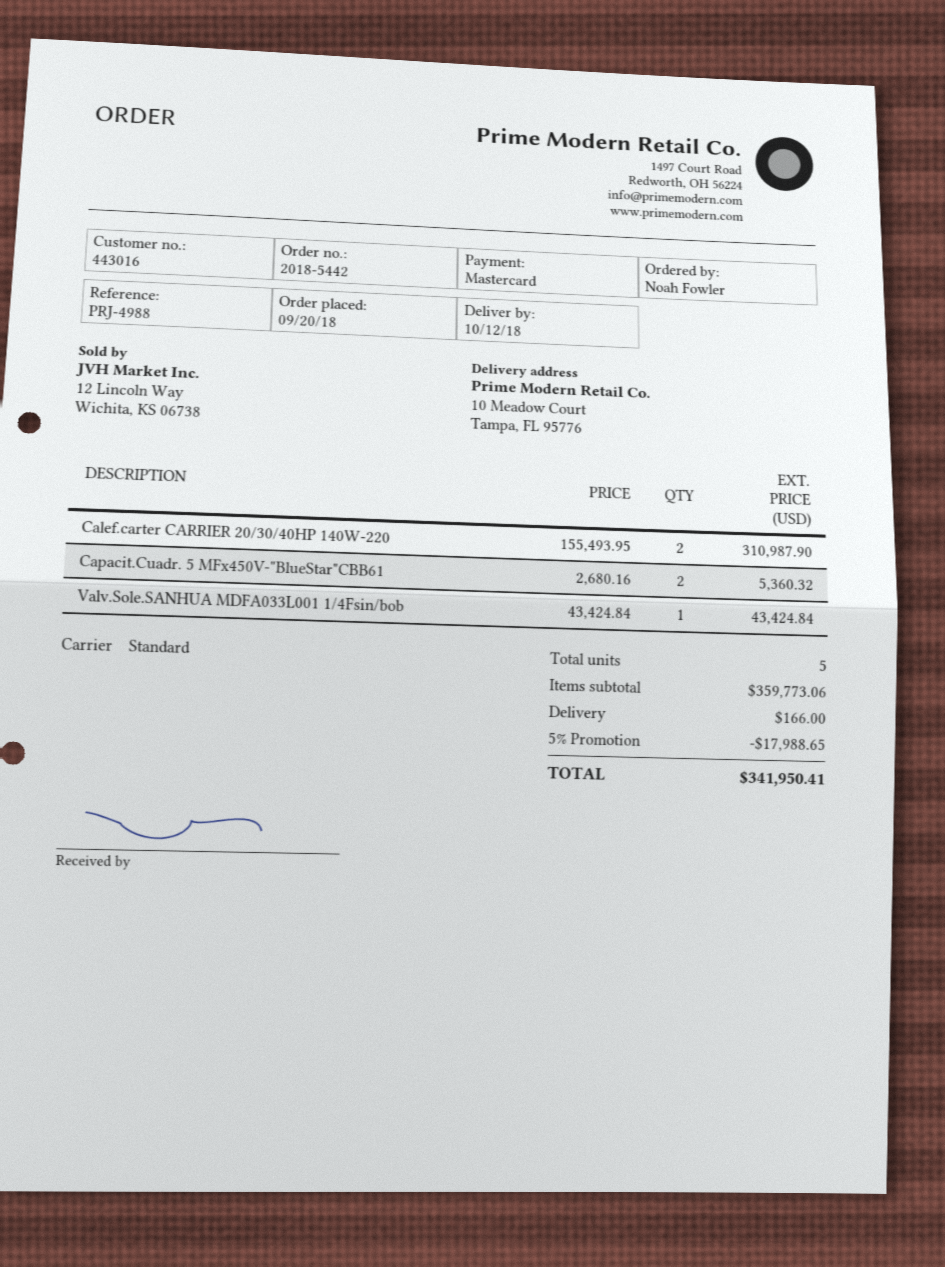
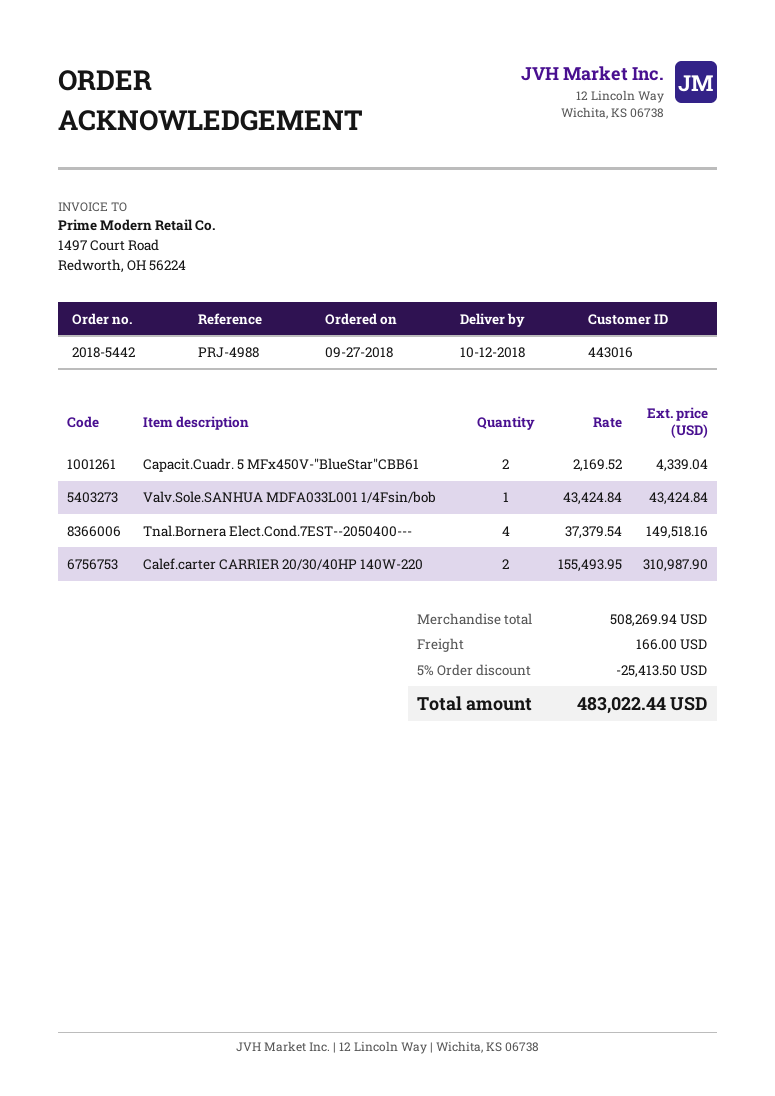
order date: 2018-09-20 -> 2018-09-27
Capacit.Cuadr. 5 MFx450V-"BlueStar"CBB61: 2 x 2680.16 = 5360.32 -> 2 x 2169.52 = 4339.04
Tnal.Bornera Elect.Cond.7EST--2050400---: none -> 4 x 37379.54 = 149518.16
subtotal: 359773.06 -> 508269.94
discount: 5% = 17988.65 -> 5% = 25413.50
total: 341950.41 -> 483022.44

